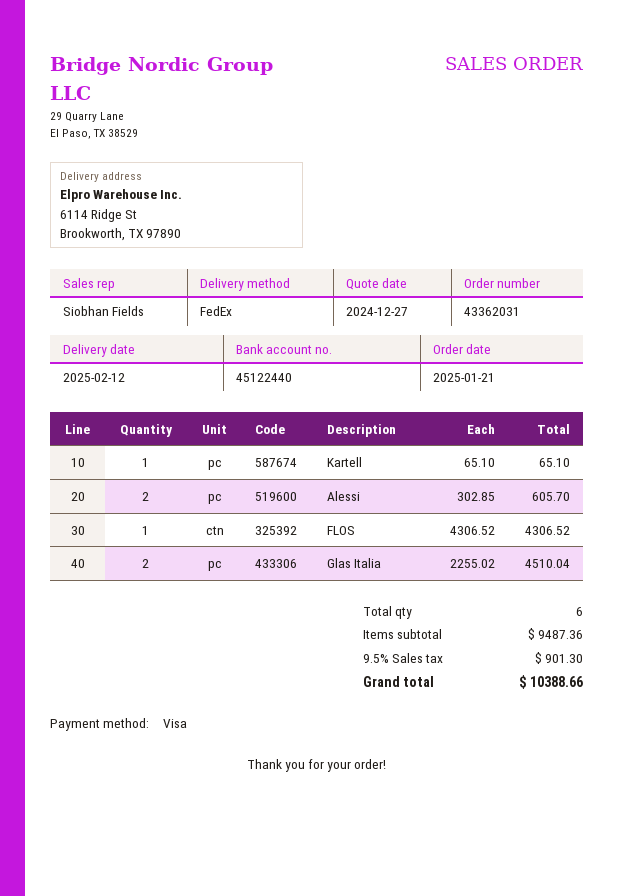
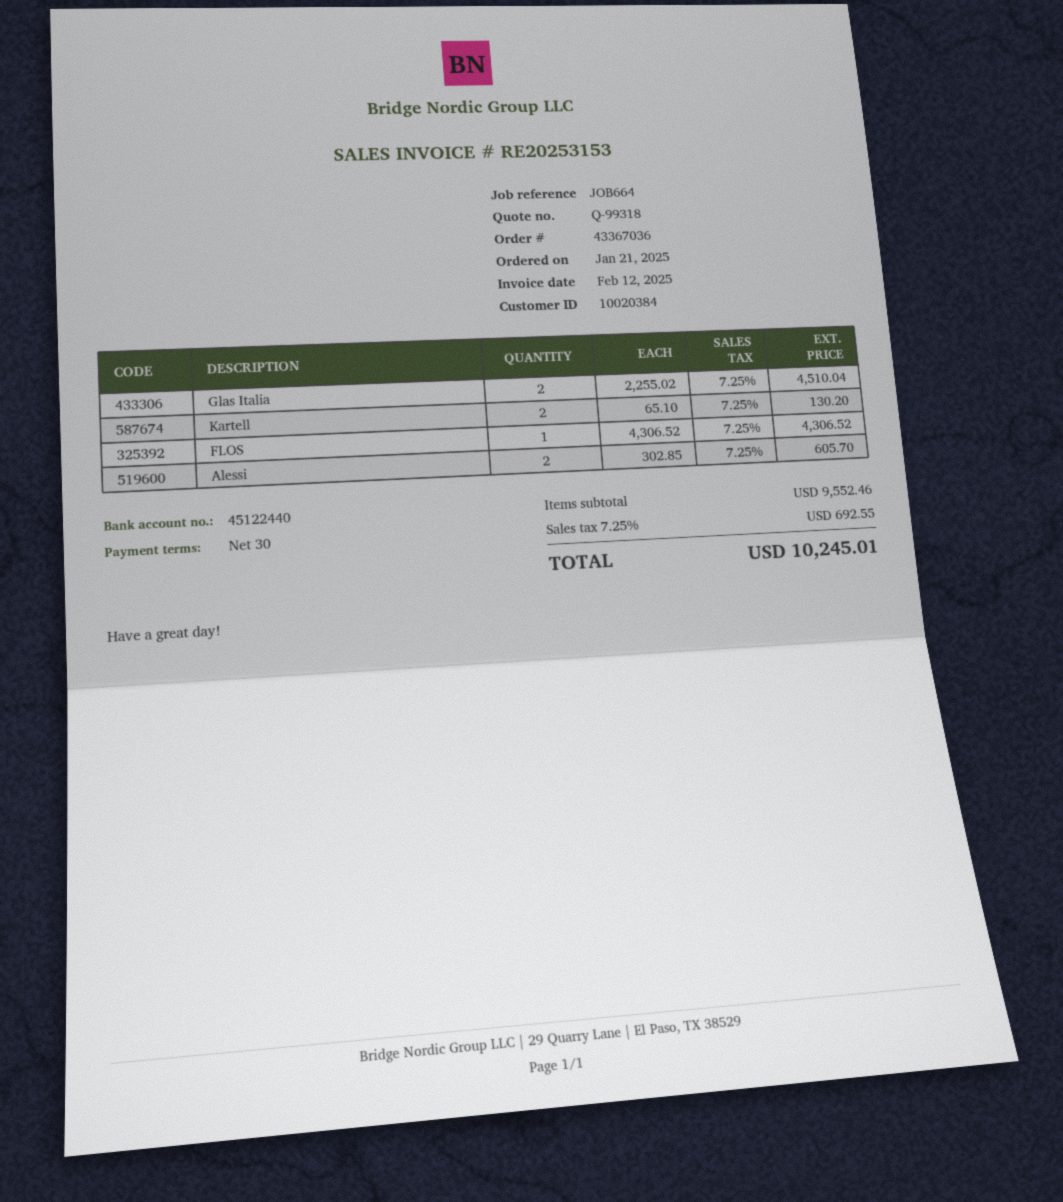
order number: 43362031 -> 43367036
Kartell: 1 x 65.10 = 65.10 -> 2 x 65.10 = 130.20
subtotal: 9487.36 -> 9552.46
tax: 9.5% = 901.30 -> 7.25% = 692.55
total: 10388.66 -> 10245.01

